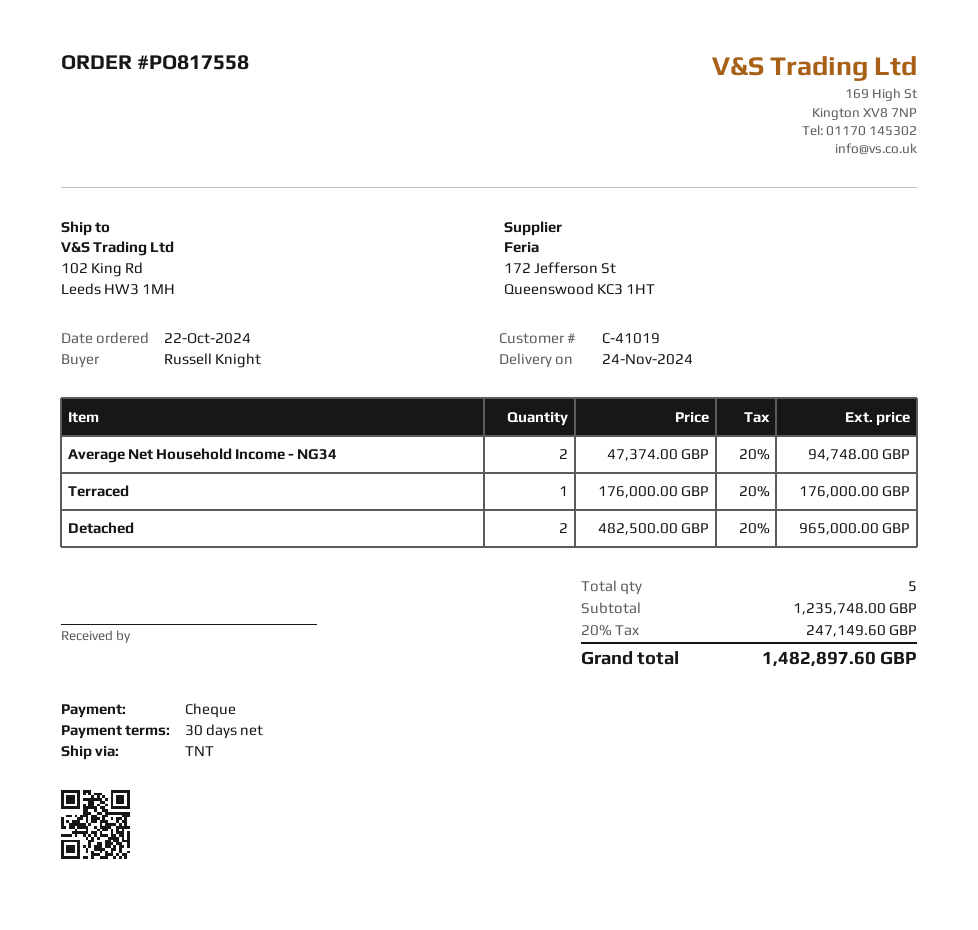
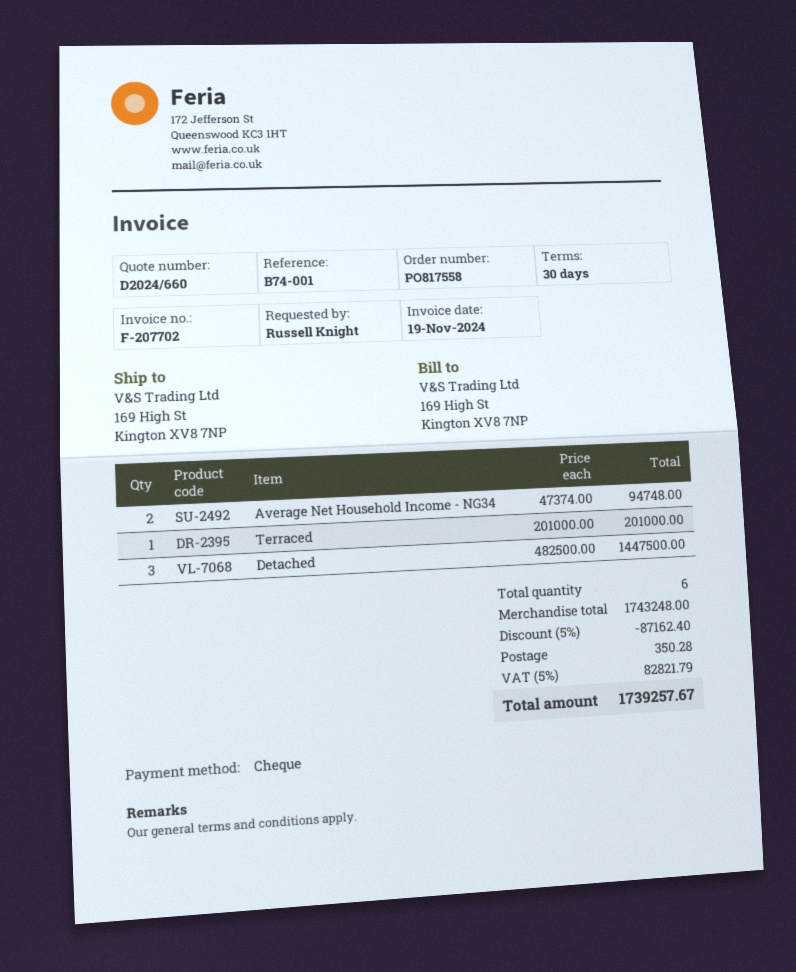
ship to: 102 King Rd, Leeds HW3 1MH -> 169 High St, Kington XV8 7NP
Terraced: 1 x 176000.00 = 176000.00 -> 1 x 201000.00 = 201000.00
Detached: 2 x 482500.00 = 965000.00 -> 3 x 482500.00 = 1447500.00
total quantity: 5 -> 6
subtotal: 1235748.00 -> 1743248.00
discount: none -> 5% = 87162.40
shipping: none -> 350.28
tax: 20% = 247149.60 -> 5% = 82821.79
total: 1482897.60 -> 1739257.67

